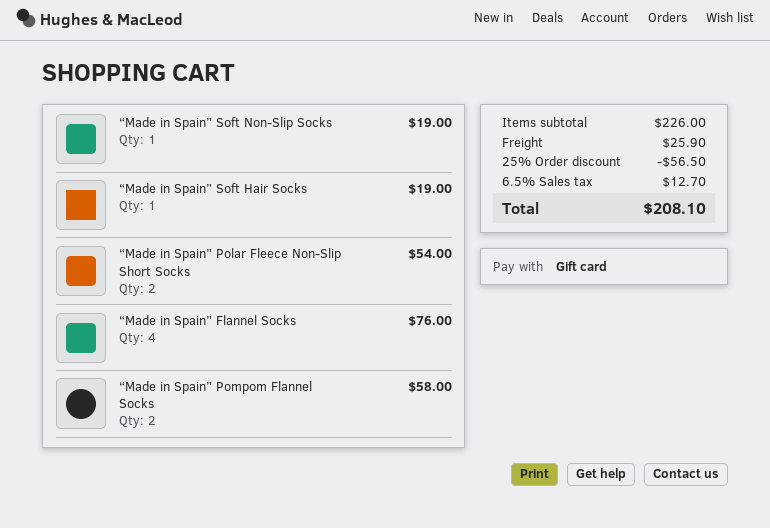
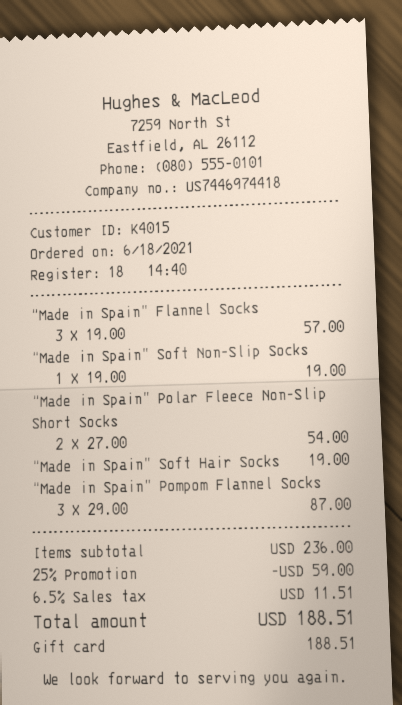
“Made in Spain” Flannel Socks: 4 for 76.00 -> 3 for 57.00
“Made in Spain” Pompom Flannel Socks: 2 for 58.00 -> 3 for 87.00
subtotal: 226.00 -> 236.00
discount: 25% = 56.50 -> 25% = 59.00
shipping: 25.90 -> none
tax: 6.5% = 12.70 -> 6.5% = 11.51
total: 208.10 -> 188.51

